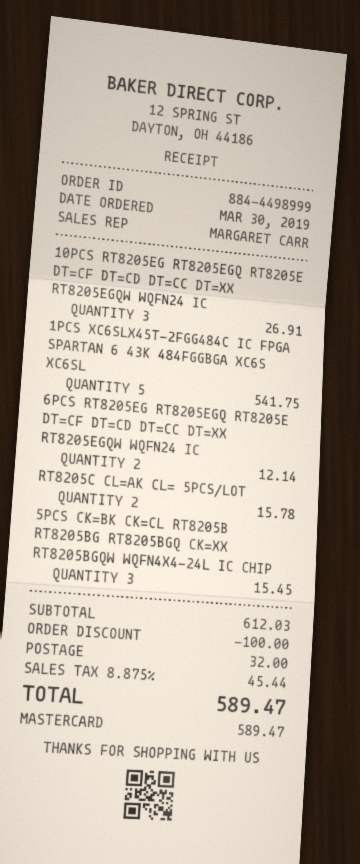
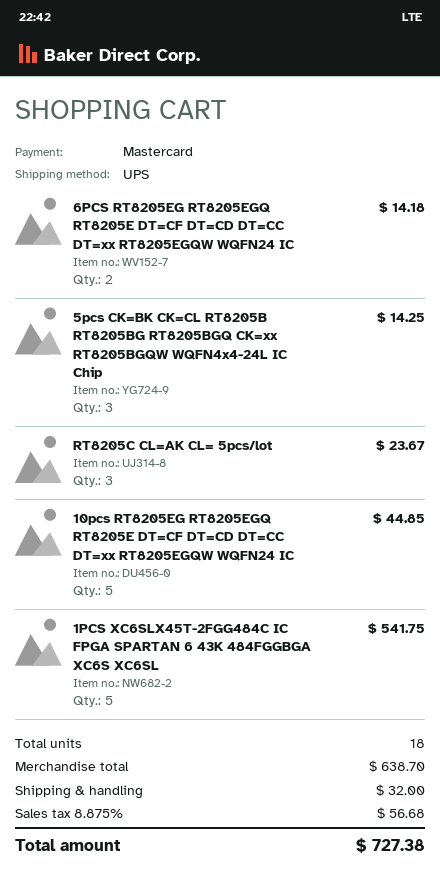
10PCS RT8205EG RT8205EGQ RT8205E DT=CF DT=CD DT=CC DT=XX RT8205EGQW WQFN24 IC: 3 for 26.91 -> 5 for 44.85
6PCS RT8205EG RT8205EGQ RT8205E DT=CF DT=CD DT=CC DT=XX RT8205EGQW WQFN24 IC: 2 for 12.14 -> 2 for 14.18
RT8205C CL=AK CL= 5PCS/LOT: 2 for 15.78 -> 3 for 23.67
5PCS CK=BK CK=CL RT8205B RT8205BG RT8205BGQ CK=XX RT8205BGQW WQFN4X4-24L IC CHIP: 3 for 15.45 -> 3 for 14.25
subtotal: 612.03 -> 638.70
discount: 100.00 -> none
tax: 8.875% = 45.44 -> 8.875% = 56.68
total: 589.47 -> 727.38

